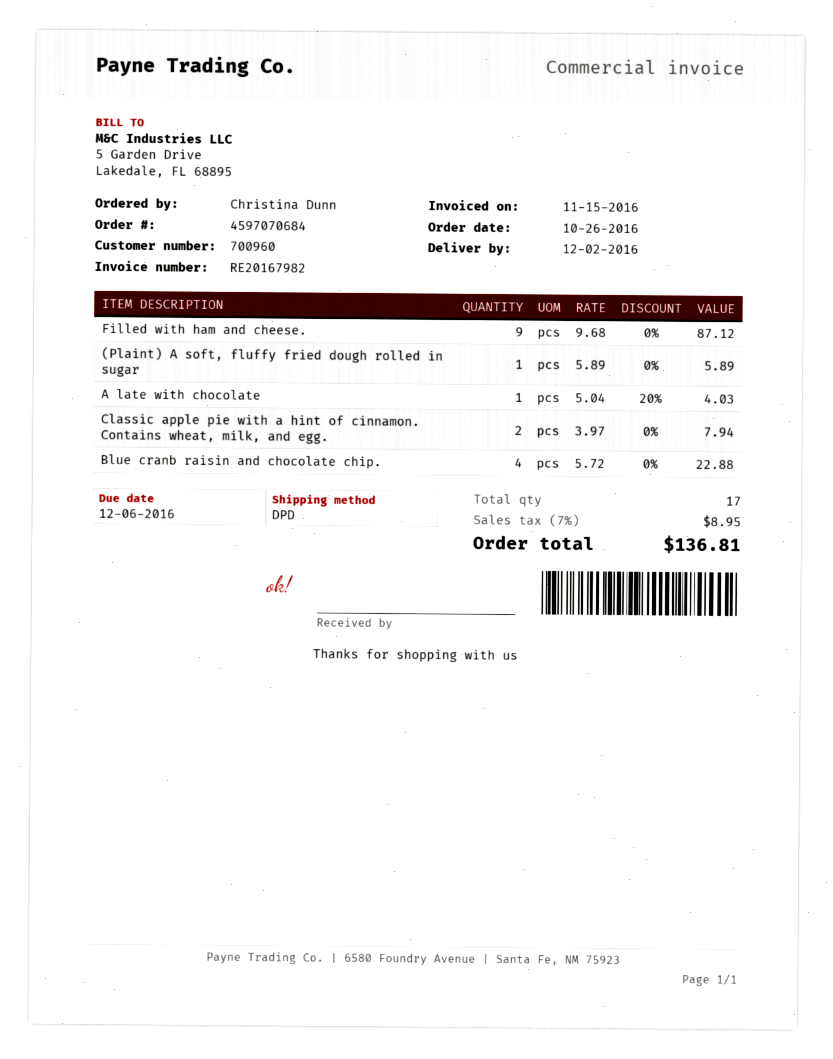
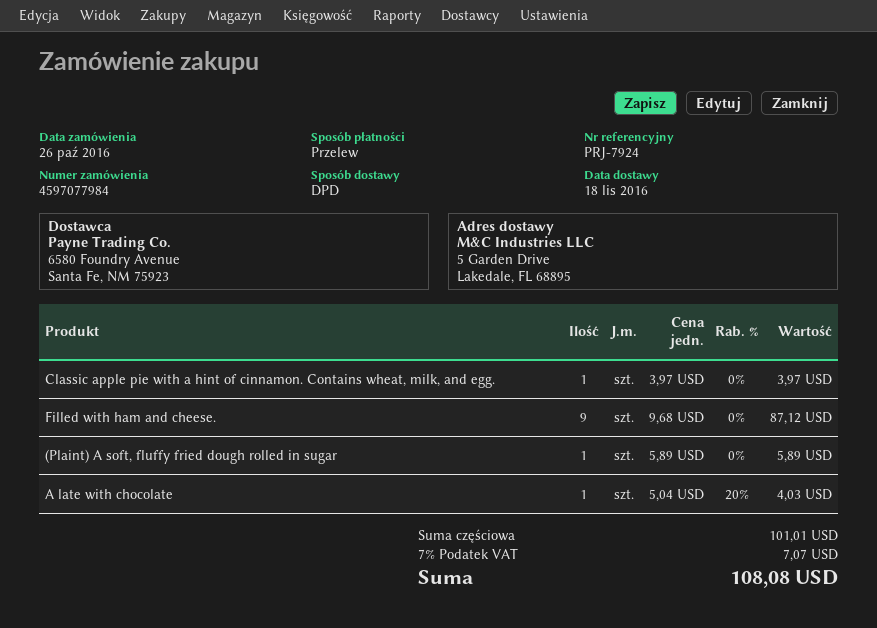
order number: 4597070684 -> 4597077984
delivery date: 2016-12-02 -> 2016-11-18
Classic apple pie with a hint of cinnamon. Contains wheat, milk, and egg.: 2 x 3.97 = 7.94 -> 1 x 3.97 = 3.97
Blue cranb raisin and chocolate chip.: 4 x 5.72 = 22.88 -> none
tax: 7% = 8.95 -> 7% = 7.07
total: 136.81 -> 108.08

